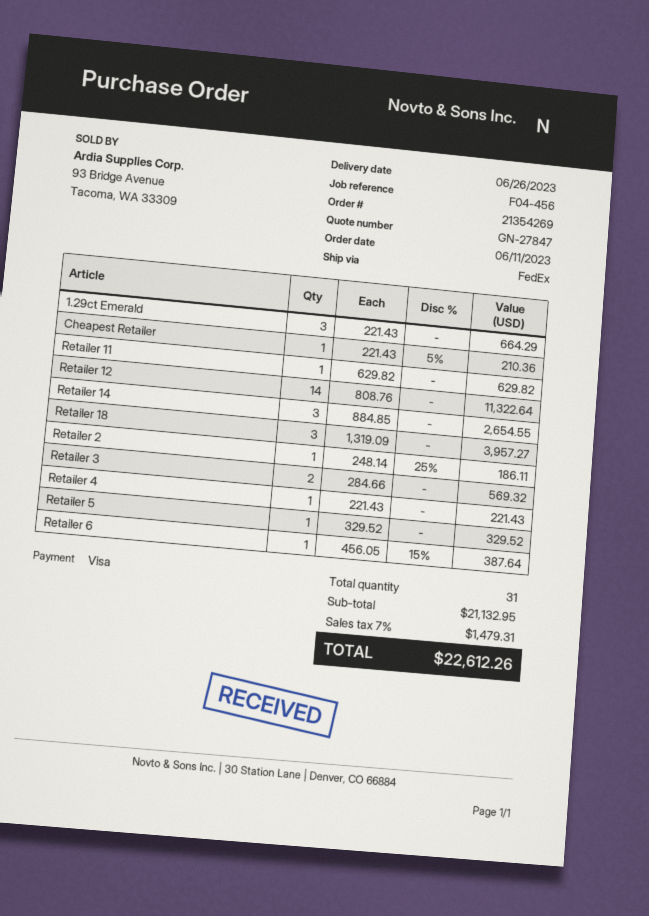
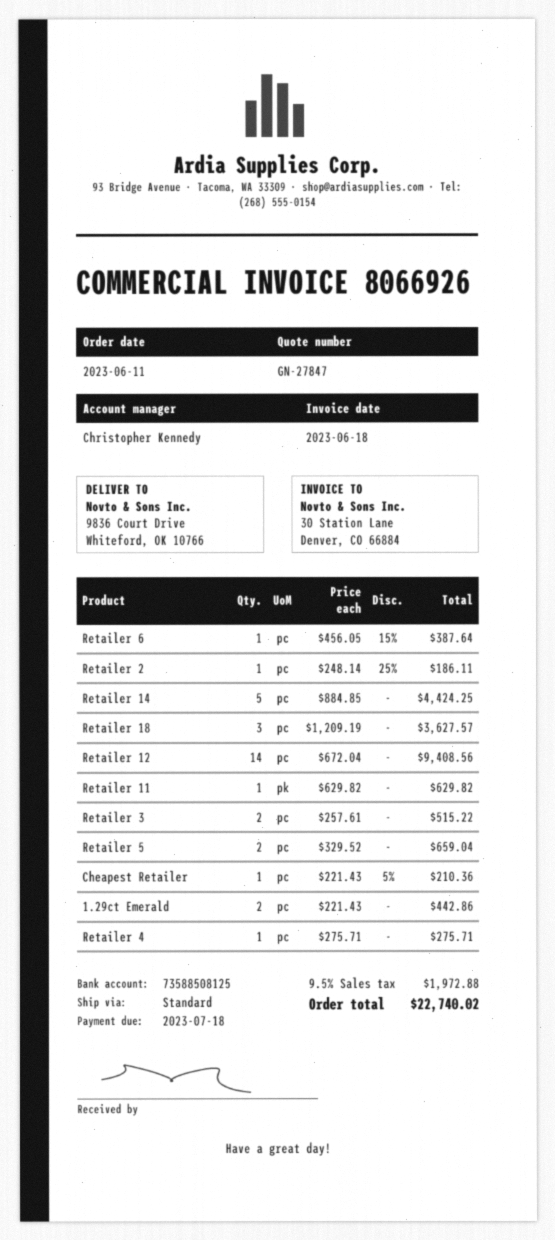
shipping method: FedEx -> standard
1.29ct Emerald: 3 x 221.43 = 664.29 -> 2 x 221.43 = 442.86
Retailer 12: 14 x 808.76 = 11322.64 -> 14 x 672.04 = 9408.56
Retailer 14: 3 x 884.85 = 2654.55 -> 5 x 884.85 = 4424.25
Retailer 18: 3 x 1319.09 = 3957.27 -> 3 x 1209.19 = 3627.57
Retailer 3: 2 x 284.66 = 569.32 -> 2 x 257.61 = 515.22
Retailer 4: 1 x 221.43 = 221.43 -> 1 x 275.71 = 275.71
Retailer 5: 1 x 329.52 = 329.52 -> 2 x 329.52 = 659.04
tax: 7% = 1479.31 -> 9.5% = 1972.88
total: 22612.26 -> 22740.02

